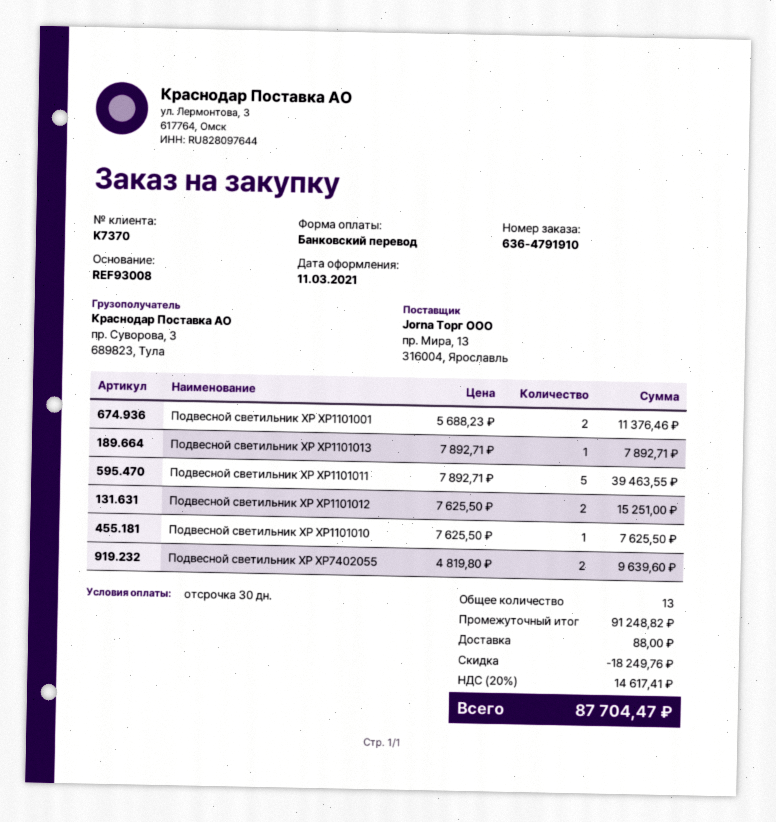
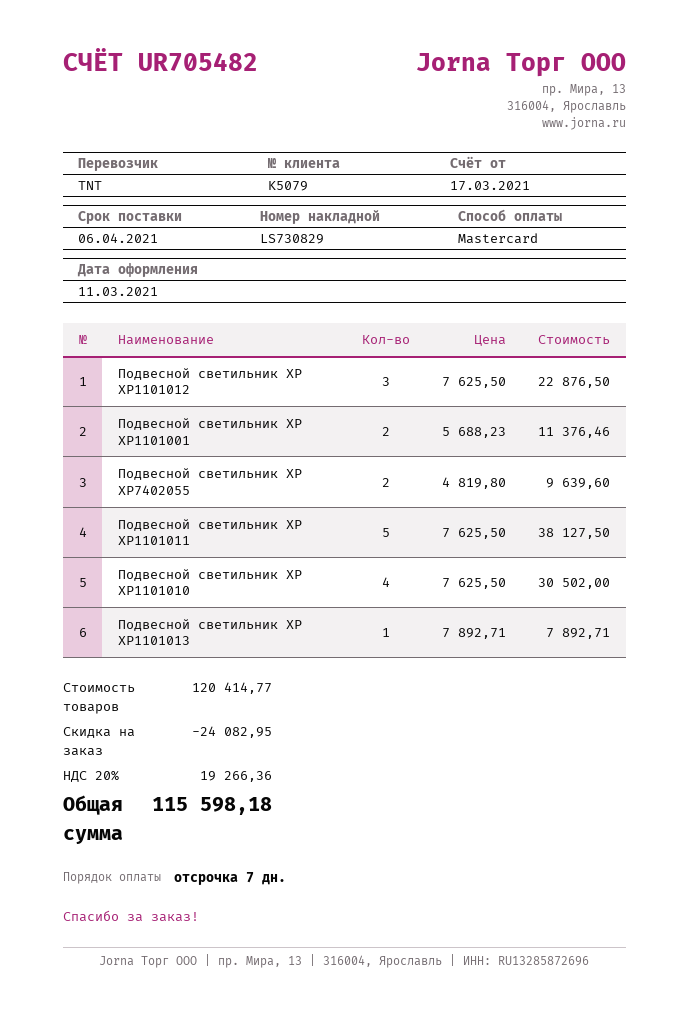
payment terms: 30 days -> 7 days
customer number: K7370 -> K5079
payment method: bank transfer -> Mastercard
Подвесной светильник XP XP1101011: 5 x 7892.71 = 39463.55 -> 5 x 7625.50 = 38127.50
Подвесной светильник XP XP1101012: 2 x 7625.50 = 15251.00 -> 3 x 7625.50 = 22876.50
Подвесной светильник XP XP1101010: 1 x 7625.50 = 7625.50 -> 4 x 7625.50 = 30502.00
subtotal: 91248.82 -> 120414.77
discount: 18249.76 -> 24082.95
shipping: 88.00 -> none
tax: 20% = 14617.41 -> 20% = 19266.36
total: 87704.47 -> 115598.18

